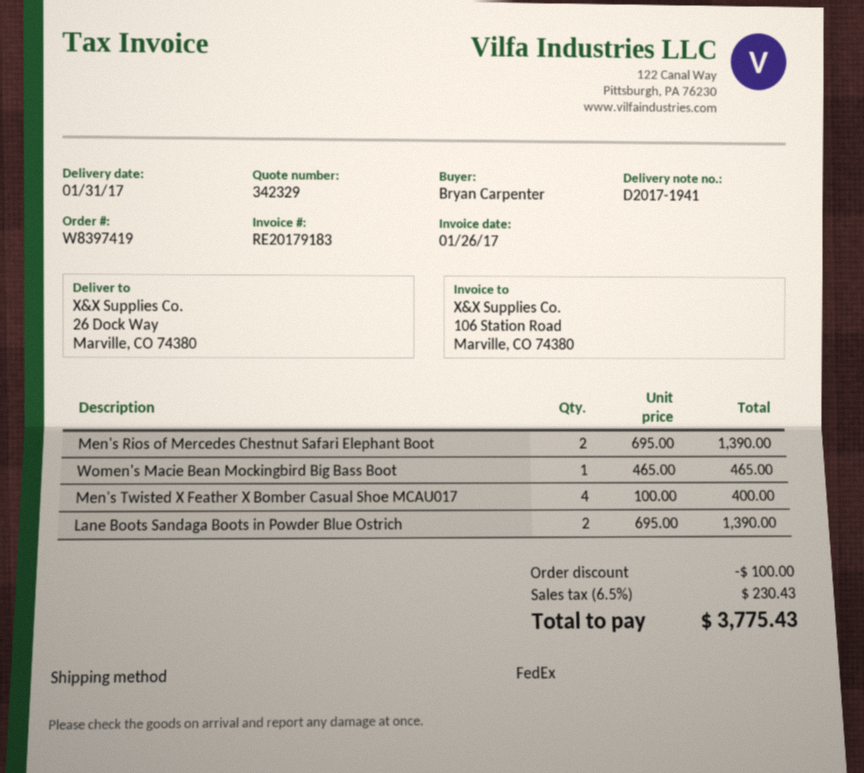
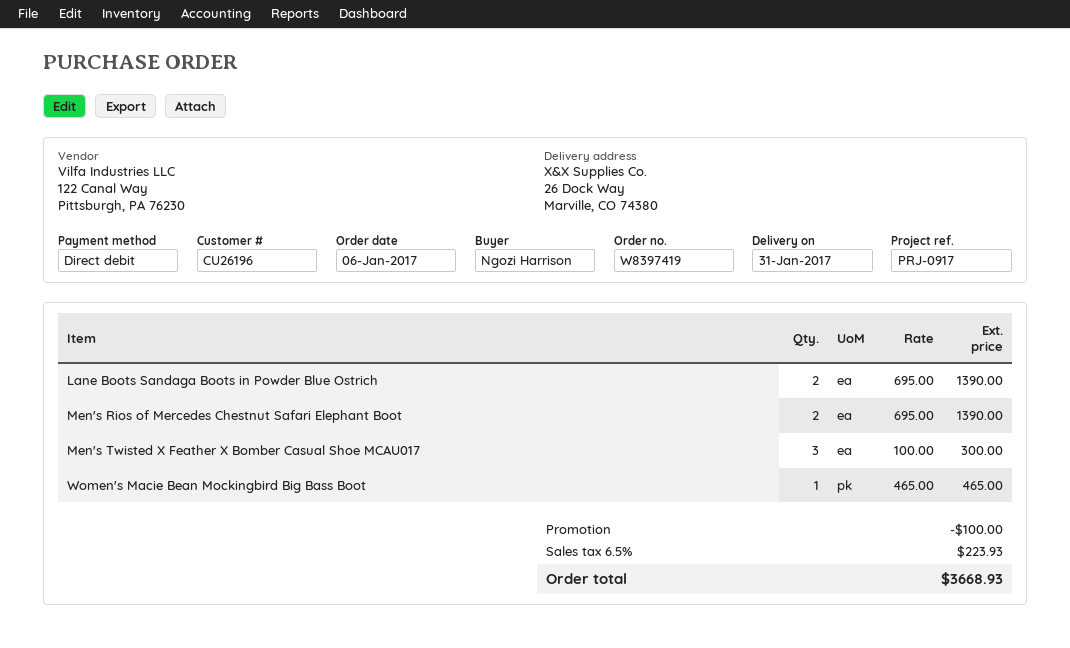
ordered by: Bryan Carpenter -> Ngozi Harrison
Men's Twisted X Feather X Bomber Casual Shoe MCAU017: 4 x 100.00 = 400.00 -> 3 x 100.00 = 300.00
tax: 6.5% = 230.43 -> 6.5% = 223.93
total: 3775.43 -> 3668.93

